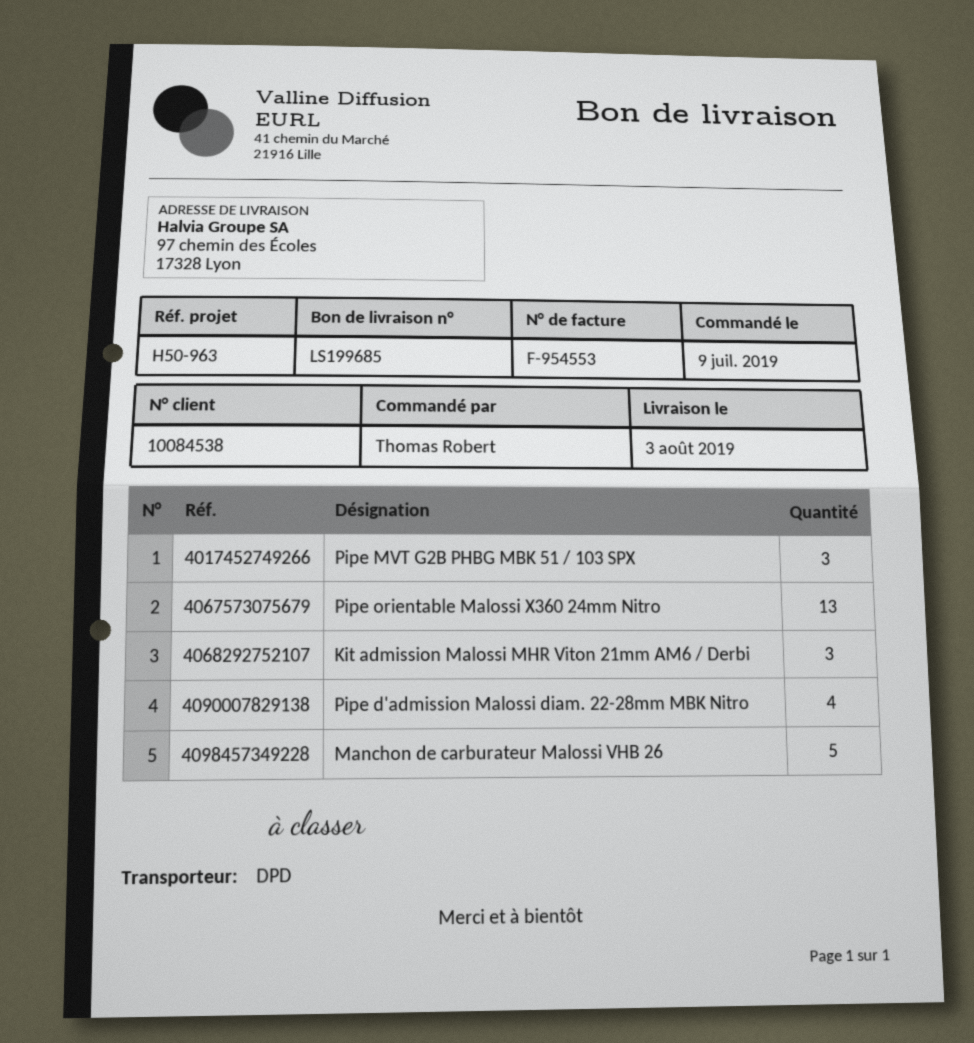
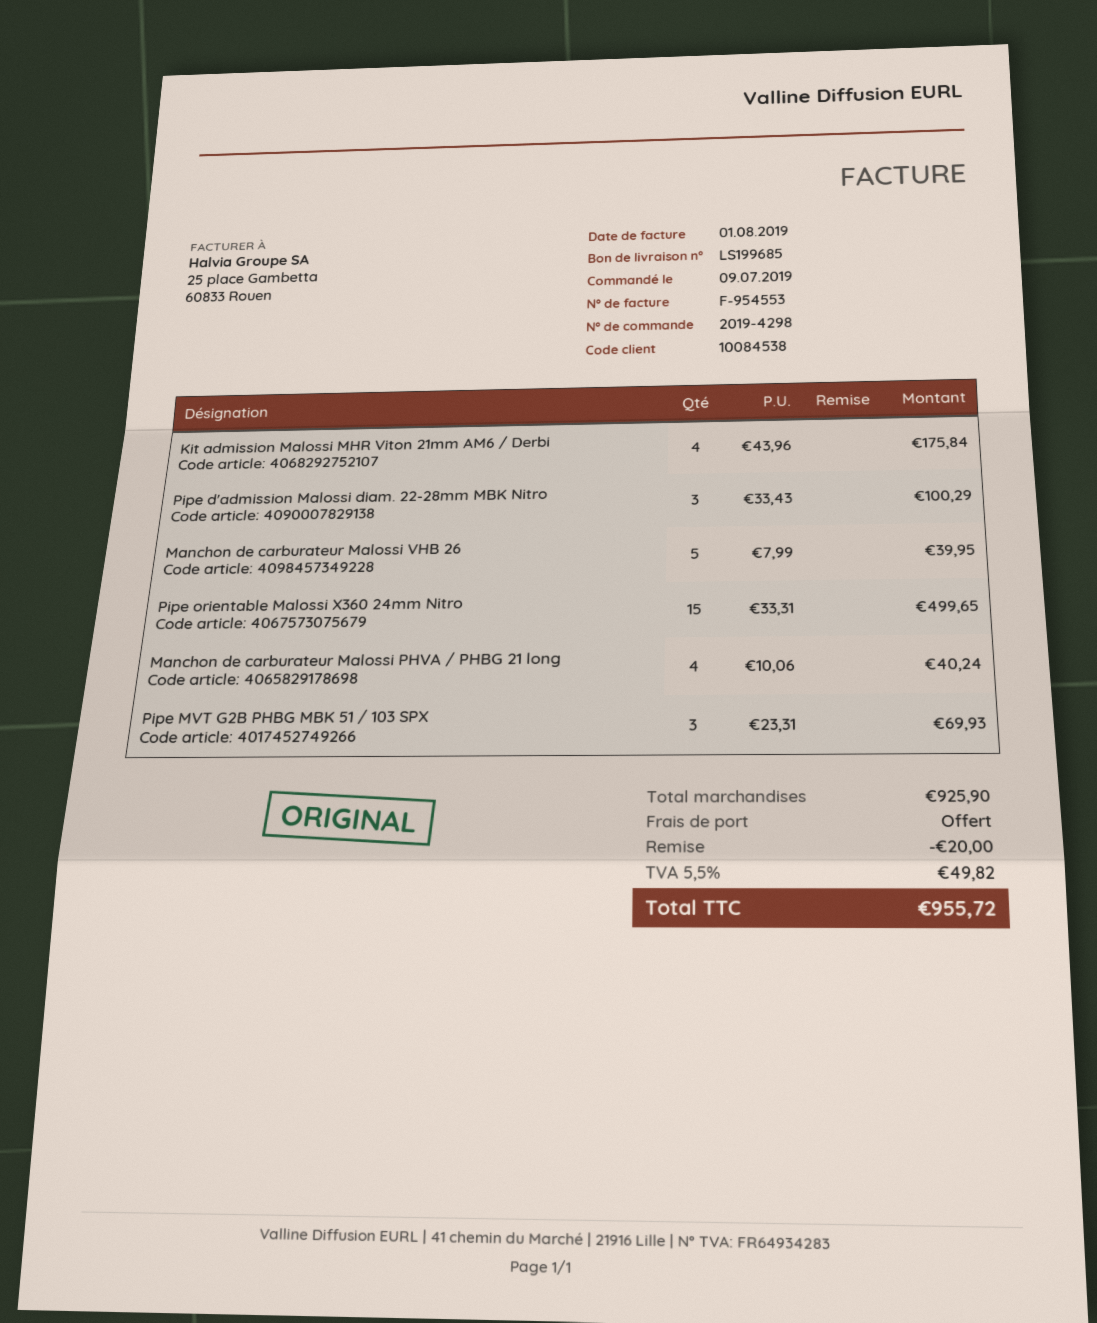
Pipe orientable Malossi X360 24mm Nitro: 13 -> 15
Kit admission Malossi MHR Viton 21mm AM6 / Derbi: 3 -> 4
Pipe d'admission Malossi diam. 22-28mm MBK Nitro: 4 -> 3
Manchon de carburateur Malossi PHVA / PHBG 21 long: none -> 4

